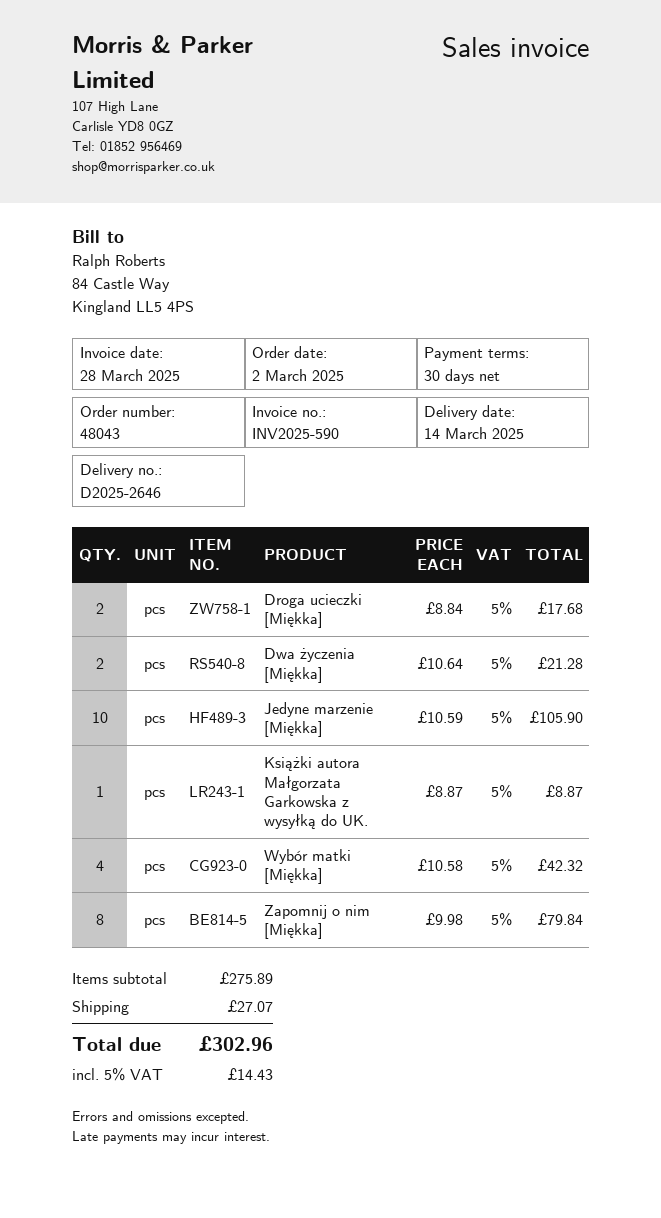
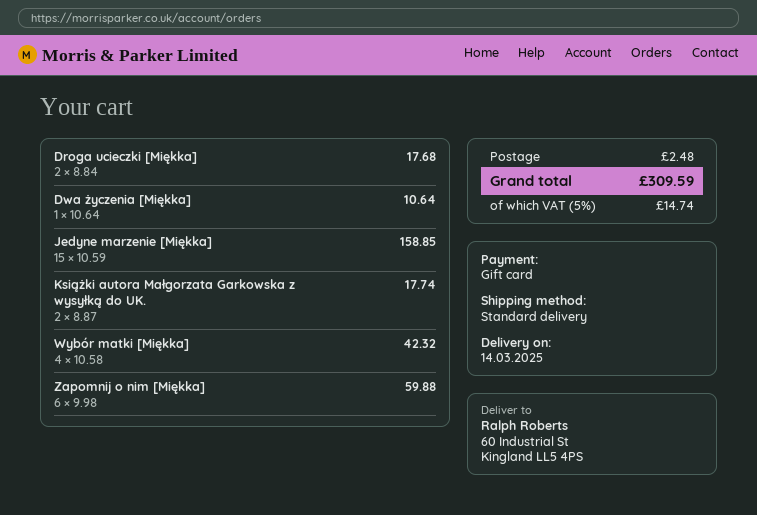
Dwa życzenia [Miękka]: 2 x 10.64 = 21.28 -> 1 x 10.64 = 10.64
Jedyne marzenie [Miękka]: 10 x 10.59 = 105.90 -> 15 x 10.59 = 158.85
Książki autora Małgorzata Garkowska z wysyłką do UK.: 1 x 8.87 = 8.87 -> 2 x 8.87 = 17.74
Zapomnij o nim [Miękka]: 8 x 9.98 = 79.84 -> 6 x 9.98 = 59.88
shipping: 27.07 -> 2.48
tax: 5% = 14.43 -> 5% = 14.74
total: 302.96 -> 309.59

